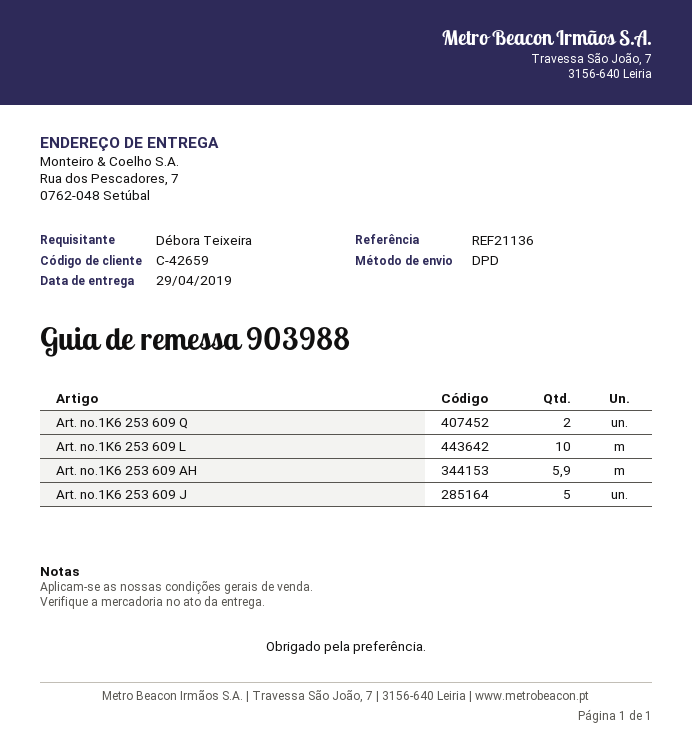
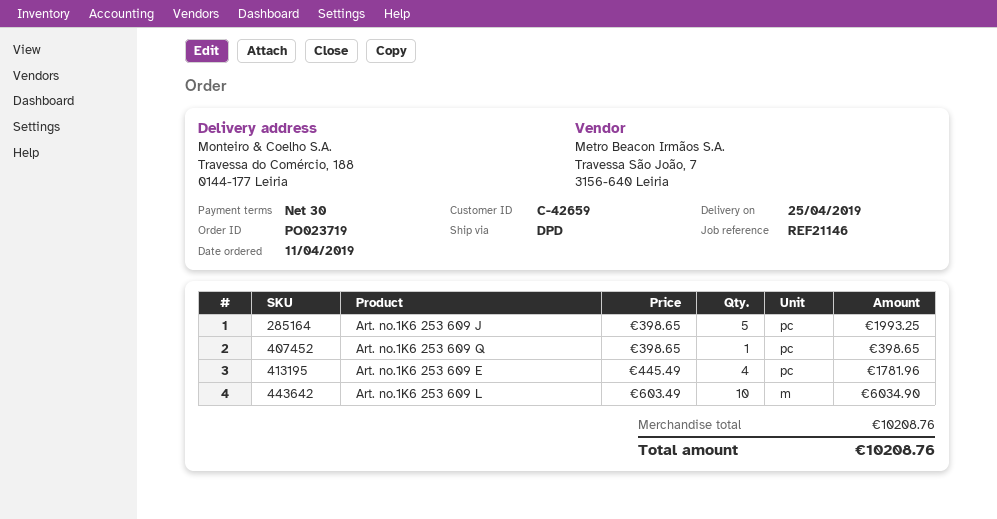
delivery date: 2019-04-29 -> 2019-04-25
reference: REF21136 -> REF21146
ship to: Rua dos Pescadores, 7, 0762-048 Setúbal -> Travessa do Comércio, 188, 0144-177 Leiria
Art. no.1K6 253 609 Q: 2 -> 1
Art. no.1K6 253 609 AH: 5.9 -> none
Art. no.1K6 253 609 E: none -> 4

